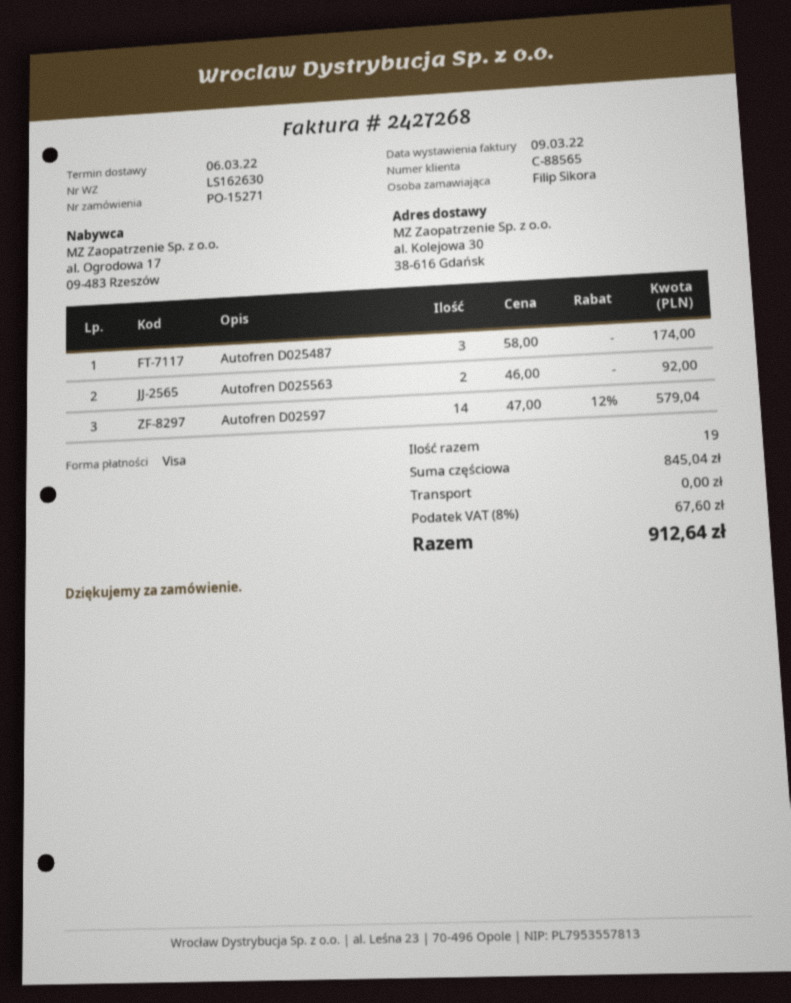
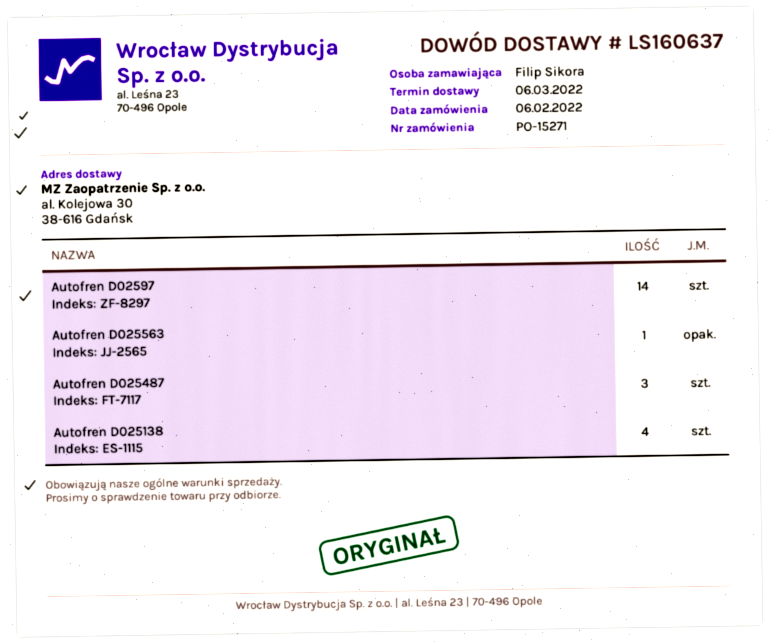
delivery note number: LS162630 -> LS160637
Autofren D025563: 2 -> 1
Autofren D025138: none -> 4

